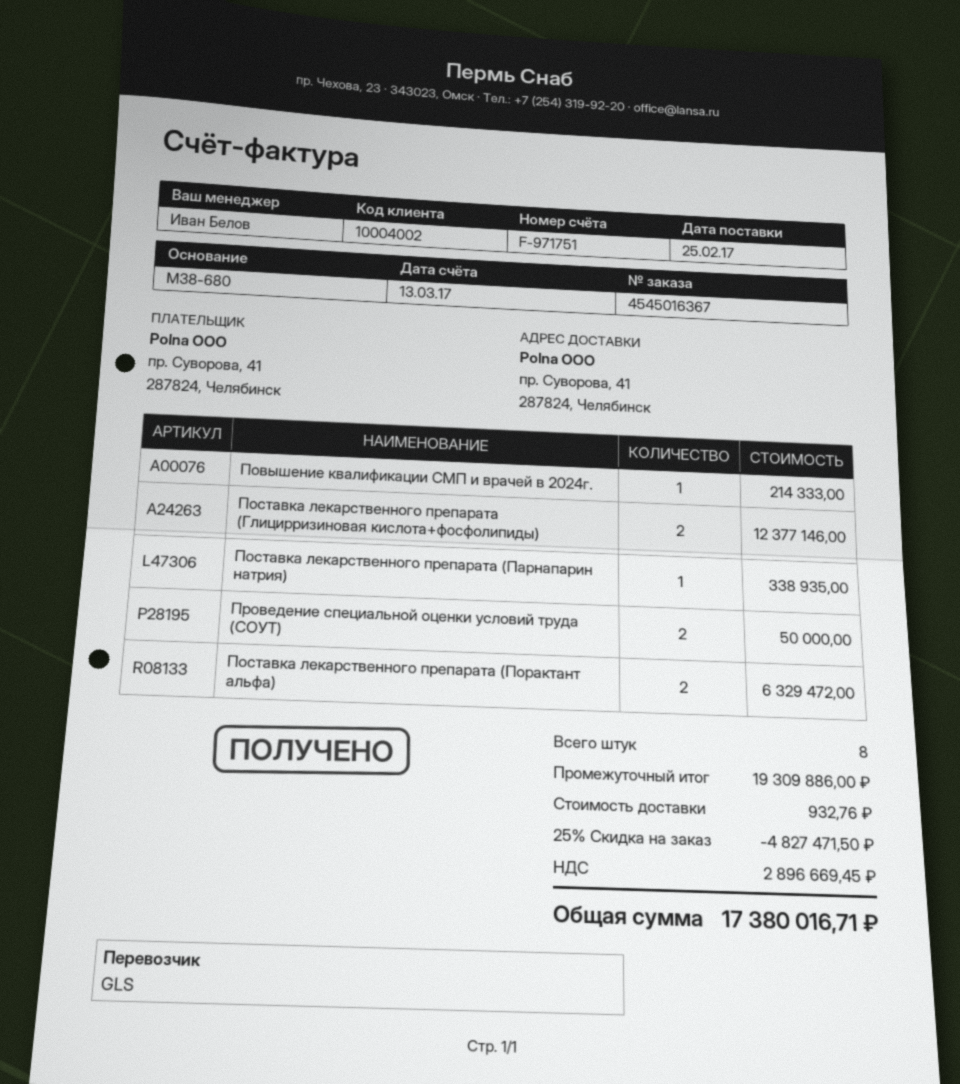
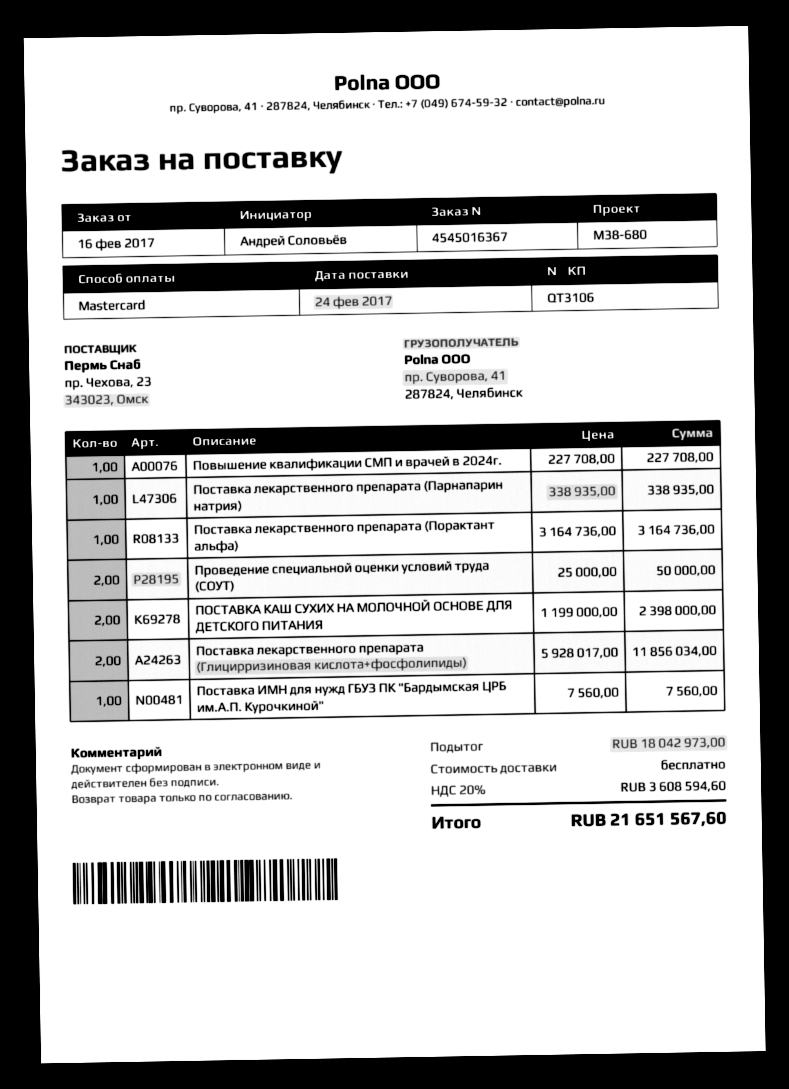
delivery date: 2017-02-25 -> 2017-02-24
Повышение квалификации СМП и врачей в 2024г.: 1 for 214333.00 -> 1 for 227708.00
Поставка лекарственного препарата (Глицирризиновая кислота+фосфолипиды): 2 for 12377146.00 -> 2 for 11856034.00
Поставка лекарственного препарата (Порактант альфа): 2 for 6329472.00 -> 1 for 3164736.00
ПОСТАВКА КАШ СУХИХ НА МОЛОЧНОЙ ОСНОВЕ ДЛЯ ДЕТСКОГО ПИТАНИЯ: none -> 2 for 2398000.00
Поставка ИМН для нужд ГБУЗ ПК "Бардымская ЦРБ им.А.П. Курочкиной": none -> 1 for 7560.00
subtotal: 19309886.00 -> 18042973.00
discount: 25% = 4827471.50 -> none
shipping: 932.76 -> 0.00
tax: 2896669.45 -> 3608594.60
total: 17380016.71 -> 21651567.60

